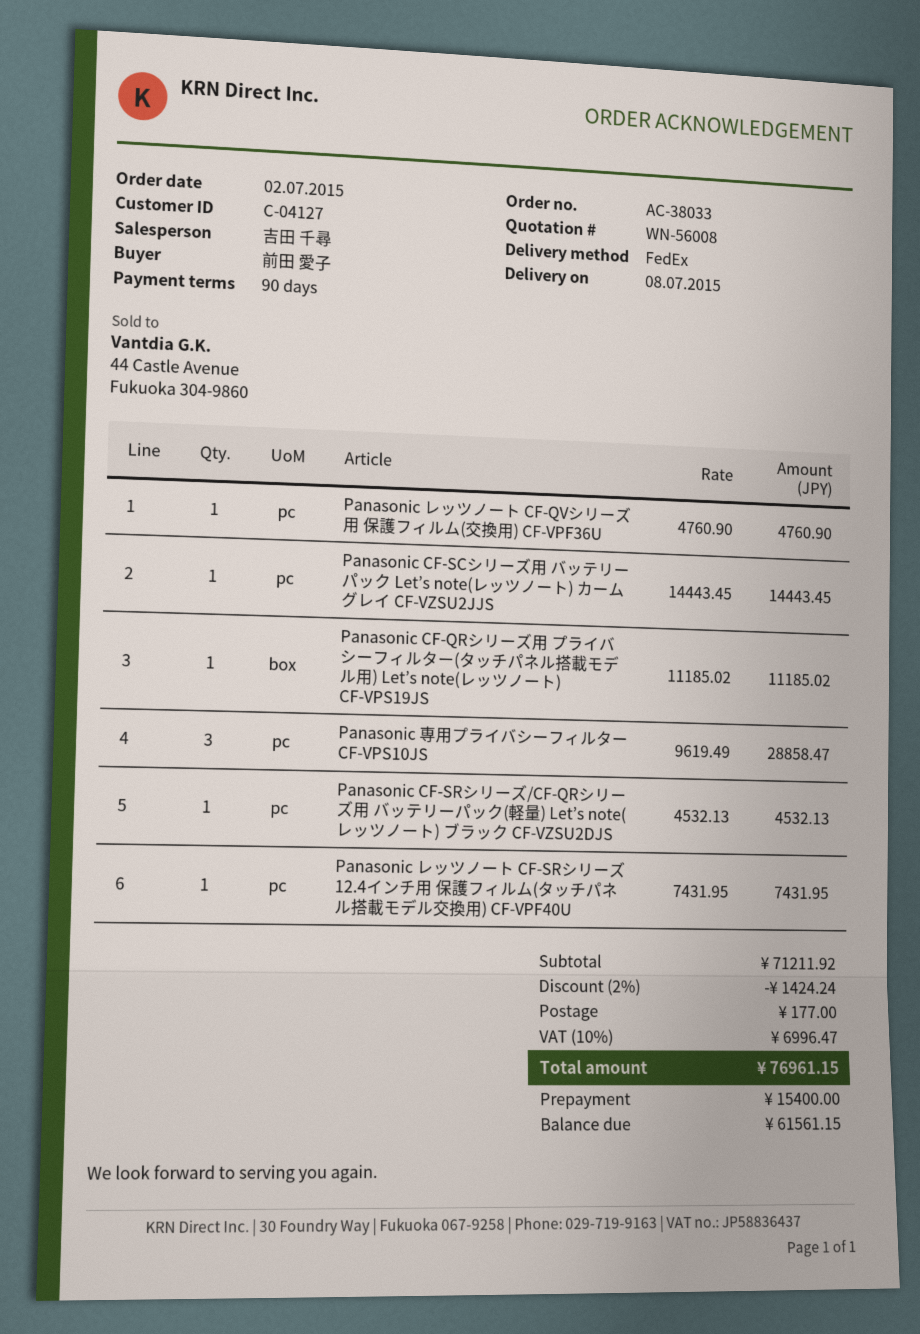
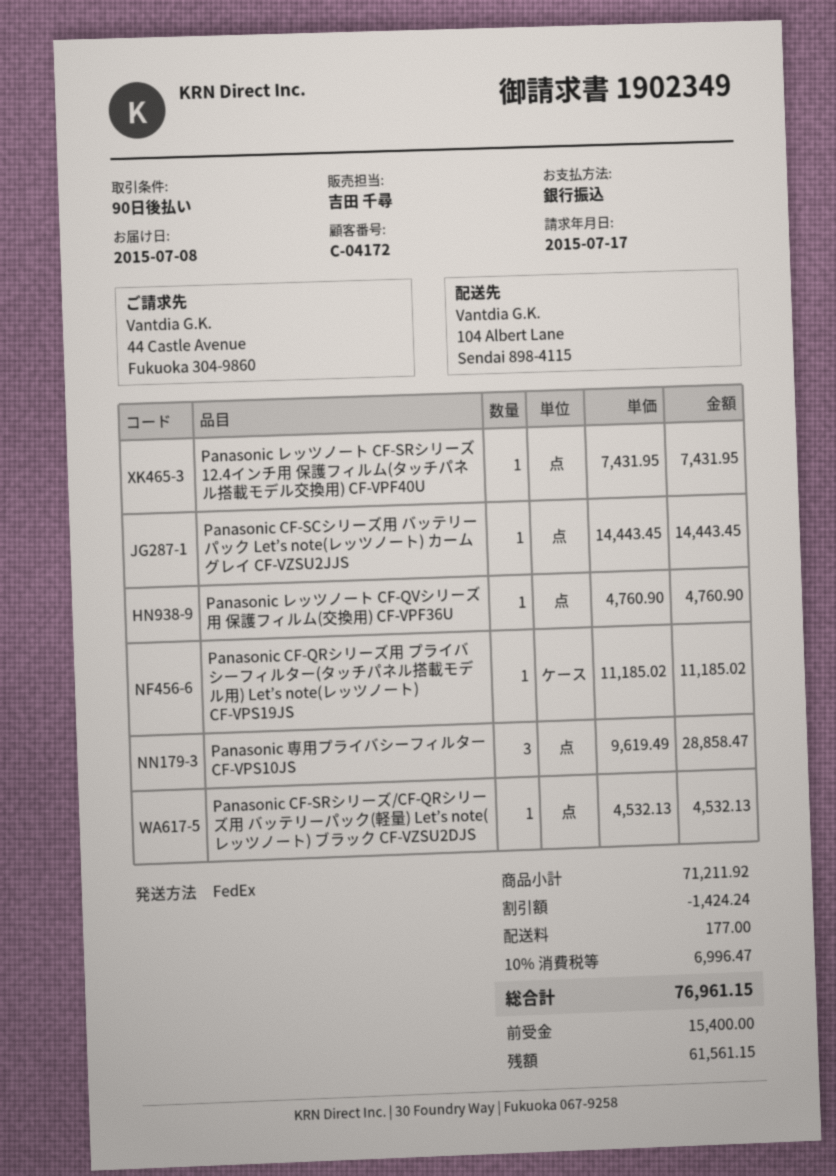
customer number: C-04127 -> C-04172

